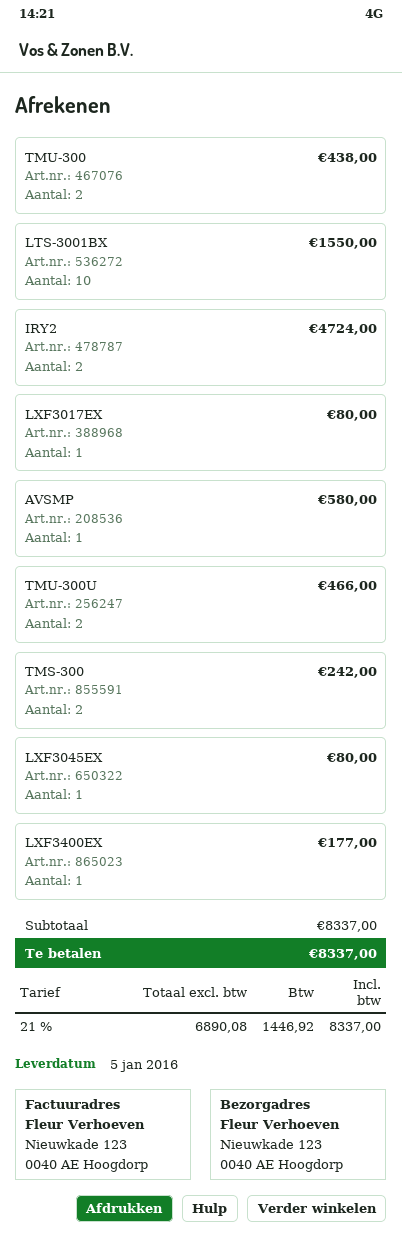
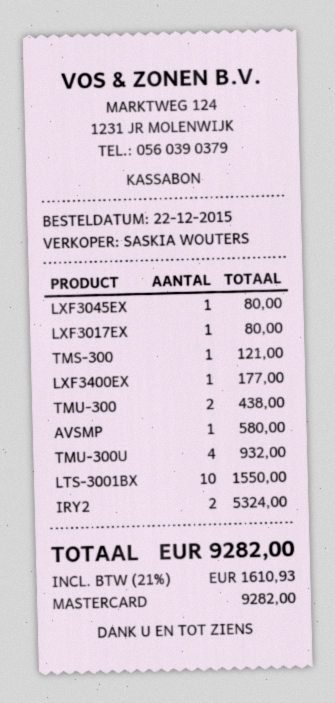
IRY2: 2 for 4724.00 -> 2 for 5324.00
TMU-300U: 2 for 466.00 -> 4 for 932.00
TMS-300: 2 for 242.00 -> 1 for 121.00
tax: 21% = 1446.92 -> 21% = 1610.93
total: 8337.00 -> 9282.00

